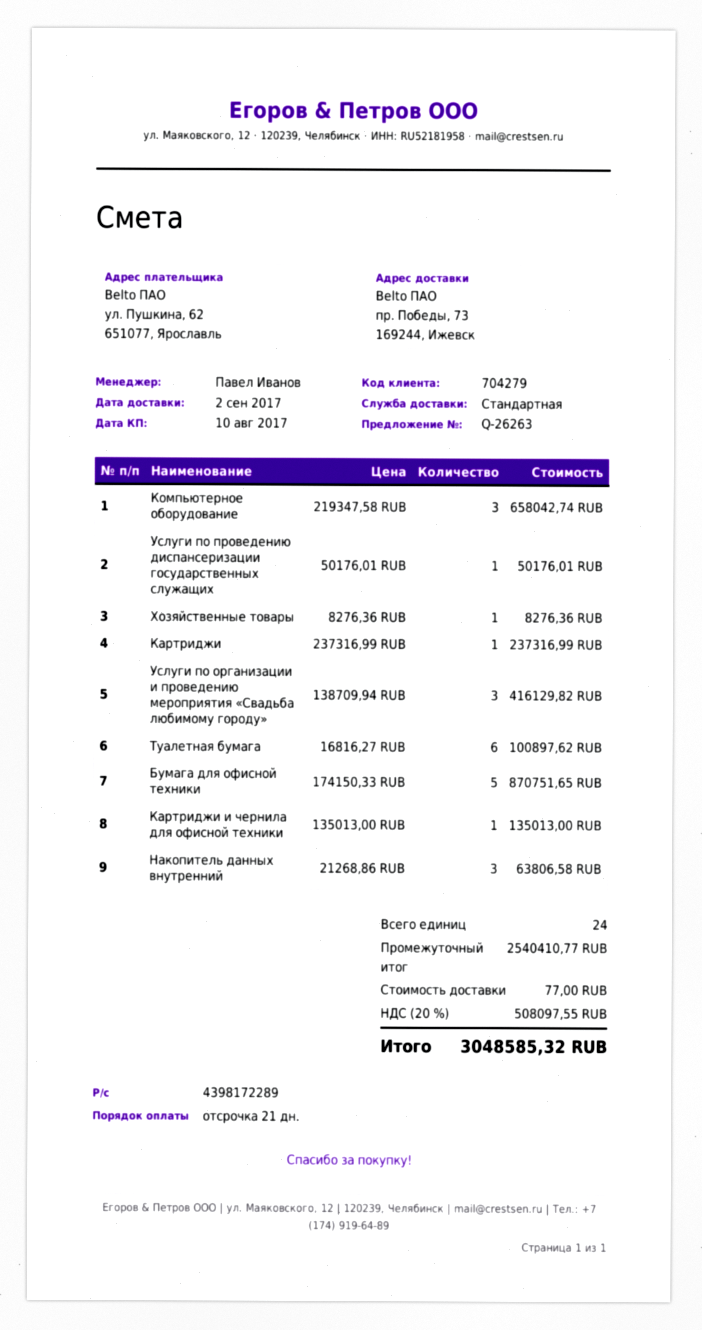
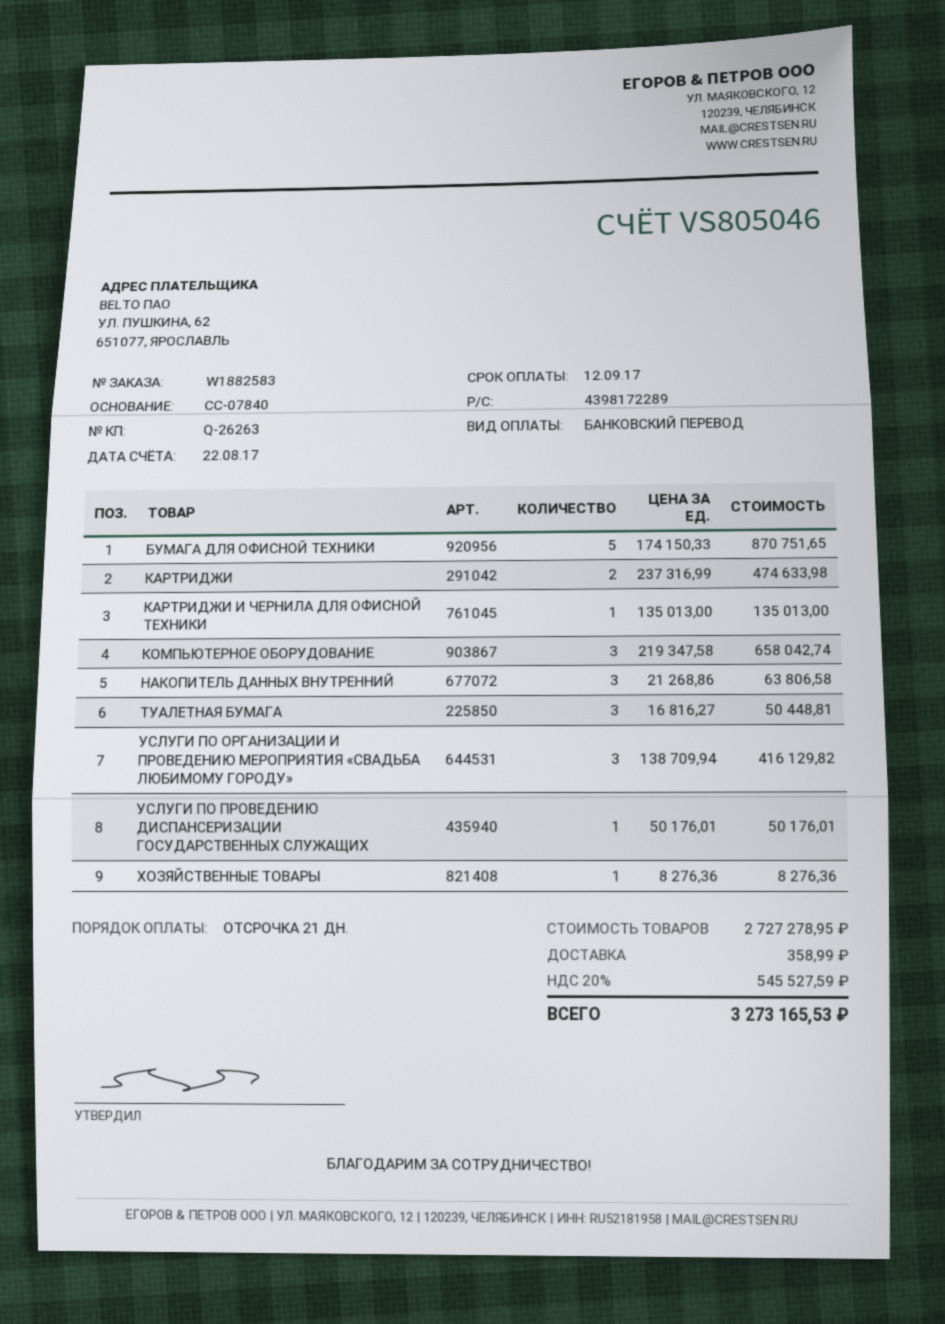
Картриджи: 1 x 237316.99 = 237316.99 -> 2 x 237316.99 = 474633.98
Туалетная бумага: 6 x 16816.27 = 100897.62 -> 3 x 16816.27 = 50448.81
subtotal: 2540410.77 -> 2727278.95
shipping: 77.00 -> 358.99
tax: 20% = 508097.55 -> 20% = 545527.59
total: 3048585.32 -> 3273165.53

